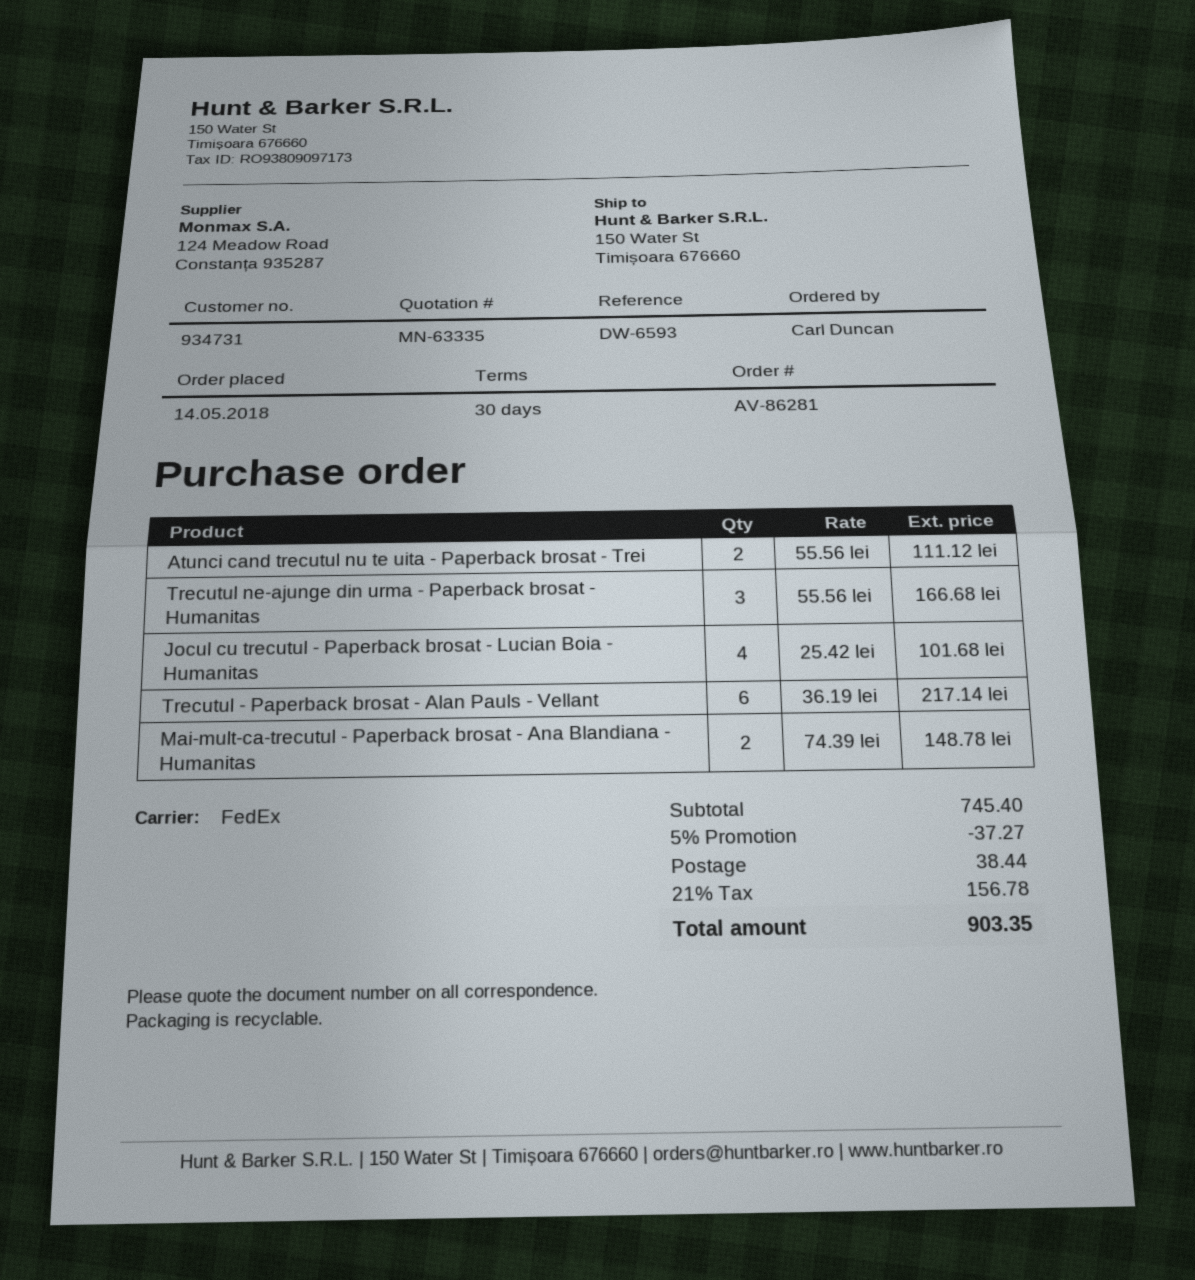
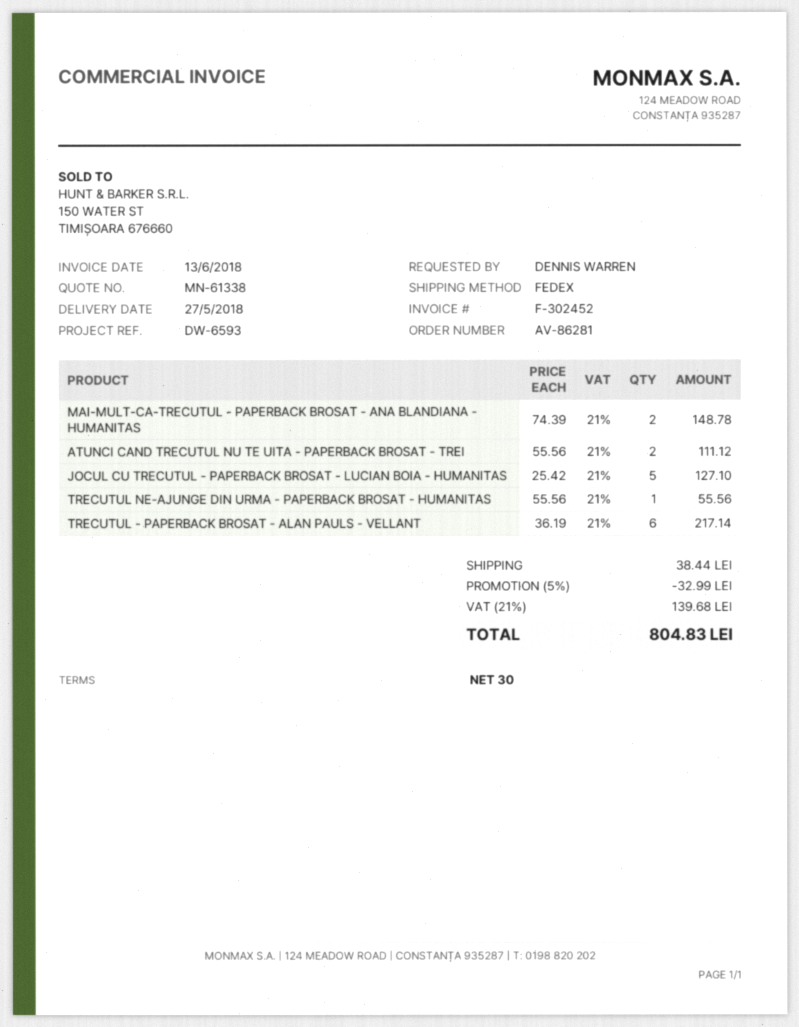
quote number: MN-63335 -> MN-61338
ordered by: Carl Duncan -> DENNIS WARREN
Trecutul ne-ajunge din urma - Paperback brosat - Humanitas: 3 x 55.56 = 166.68 -> 1 x 55.56 = 55.56
Jocul cu trecutul - Paperback brosat - Lucian Boia - Humanitas: 4 x 25.42 = 101.68 -> 5 x 25.42 = 127.10
discount: 5% = 37.27 -> 5% = 32.99
tax: 21% = 156.78 -> 21% = 139.68
total: 903.35 -> 804.83

